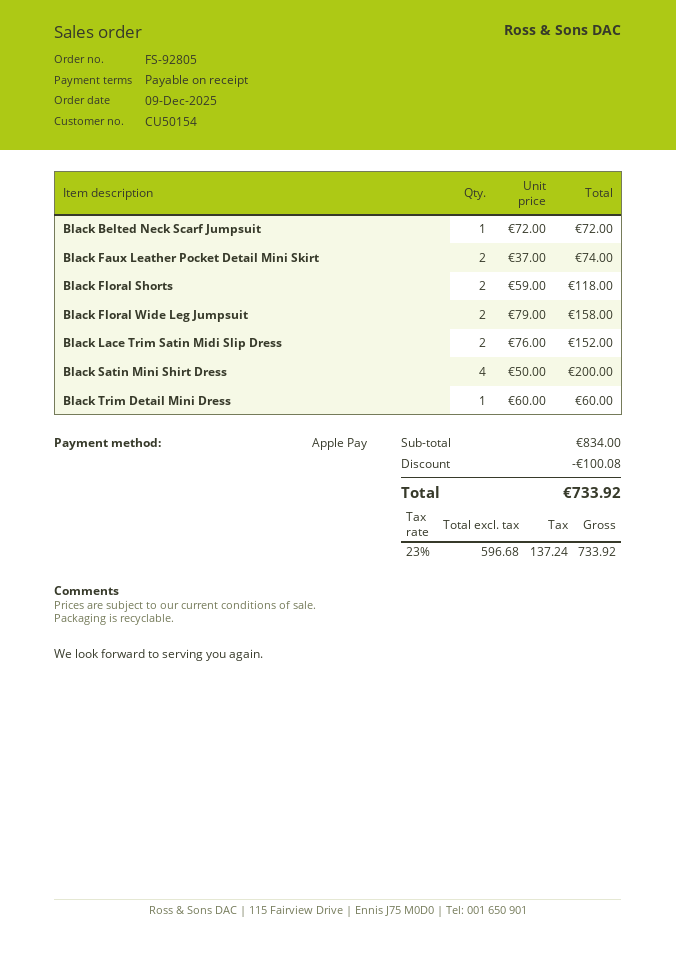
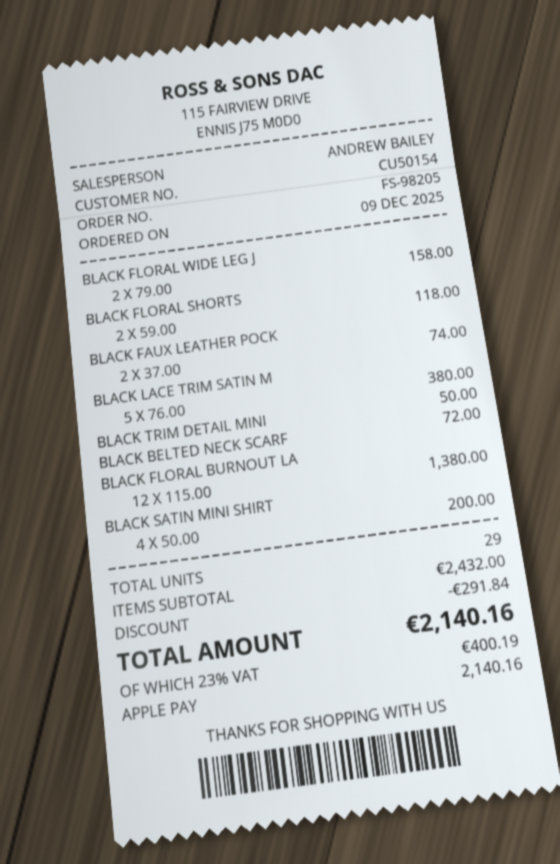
order number: FS-92805 -> FS-98205
Black Lace Trim Satin Midi Slip Dress: 2 x 76.00 = 152.00 -> 5 x 76.00 = 380.00
Black Trim Detail Mini Dress: 1 x 60.00 = 60.00 -> 1 x 50.00 = 50.00
BLACK FLORAL BURNOUT LA: none -> 12 x 115.00 = 1380.00
subtotal: 834.00 -> 2432.00
discount: 100.08 -> 291.84
tax: 23% = 137.24 -> 23% = 400.19
total: 733.92 -> 2140.16

